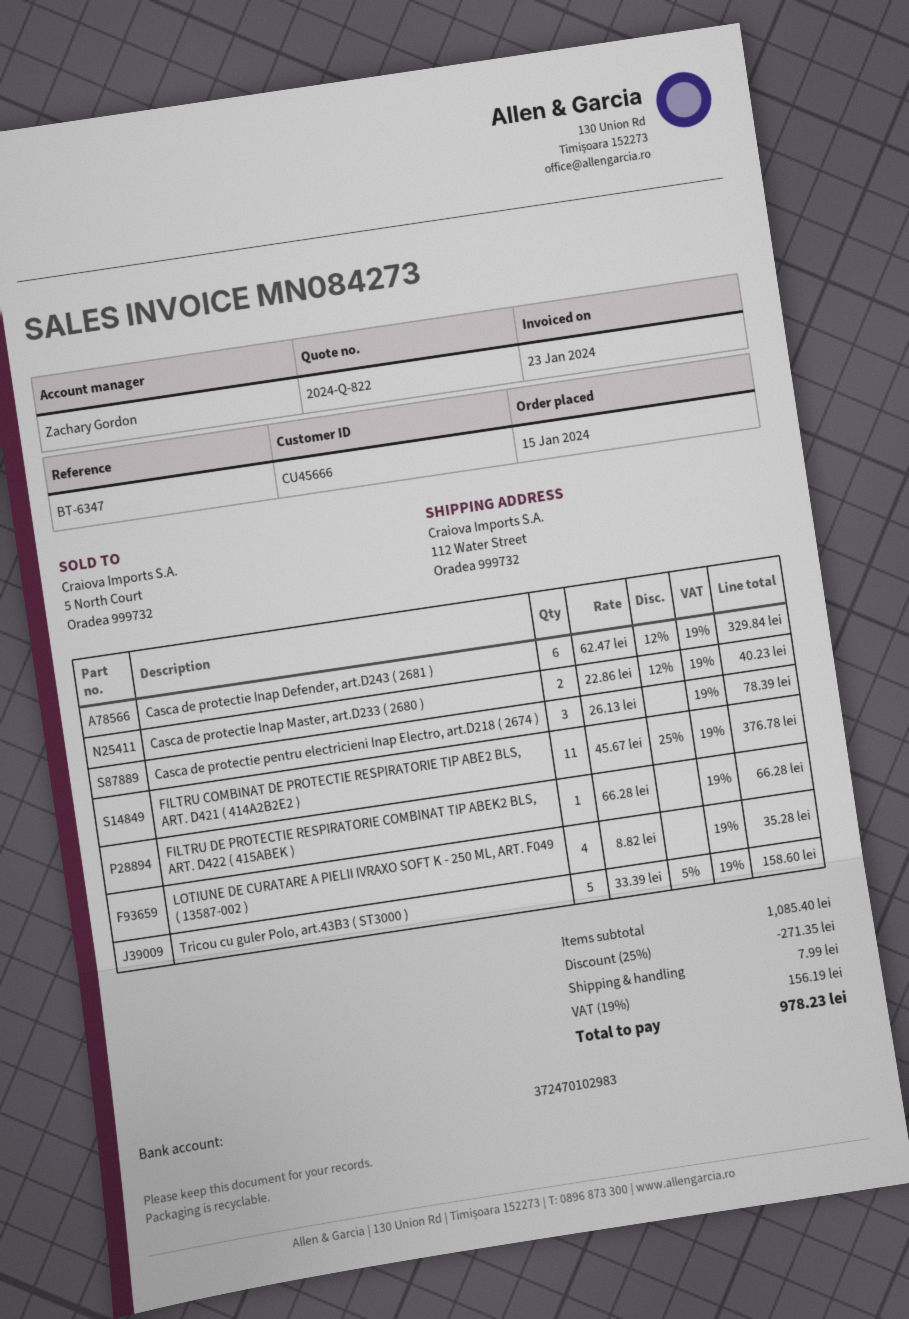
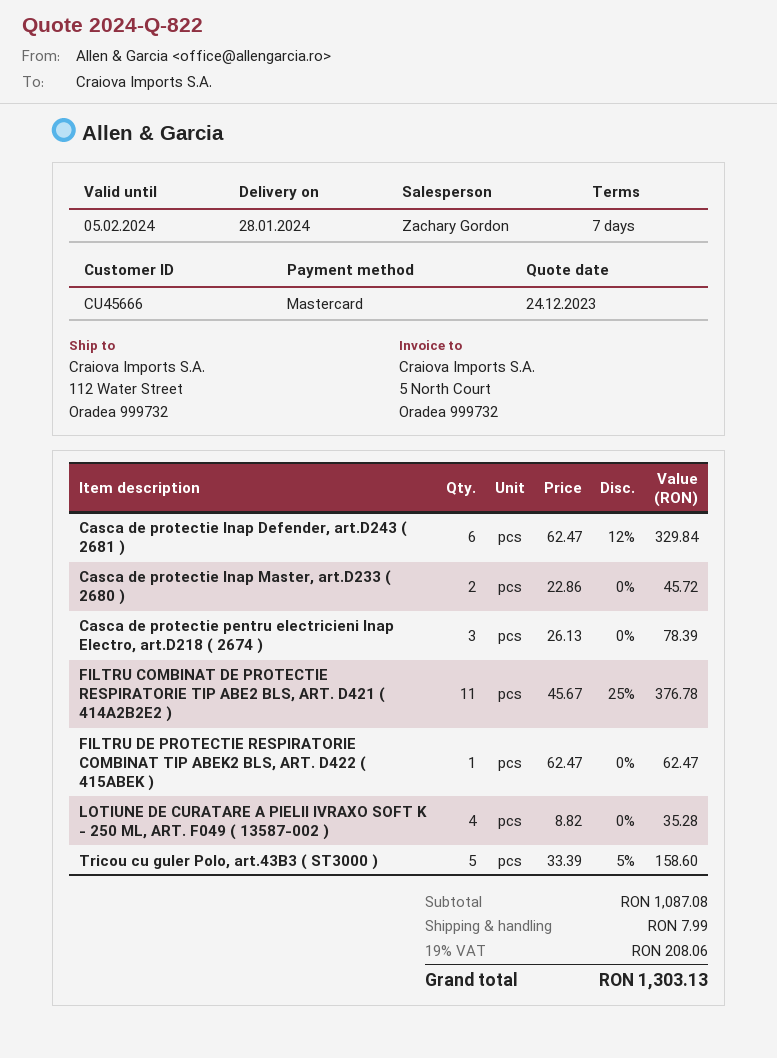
Casca de protectie Inap Master, art.D233 ( 2680 ): 2 x 22.86 - 12% = 40.23 -> 2 x 22.86 = 45.72
FILTRU DE PROTECTIE RESPIRATORIE COMBINAT TIP ABEK2 BLS, ART. D422 ( 415ABEK ): 1 x 66.28 = 66.28 -> 1 x 62.47 = 62.47
subtotal: 1085.40 -> 1087.08
discount: 25% = 271.35 -> none
tax: 19% = 156.19 -> 19% = 208.06
total: 978.23 -> 1303.13

